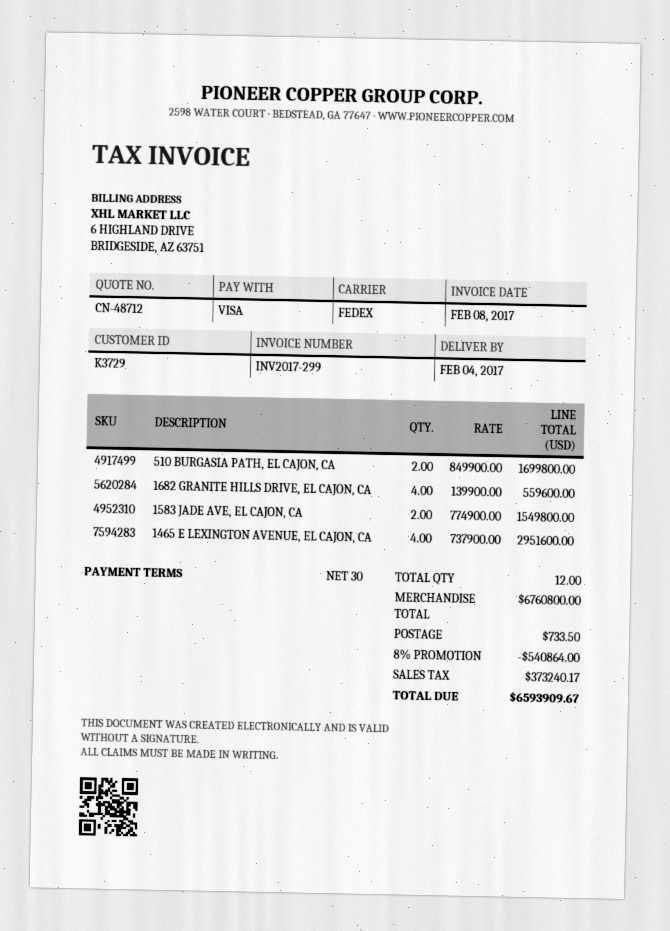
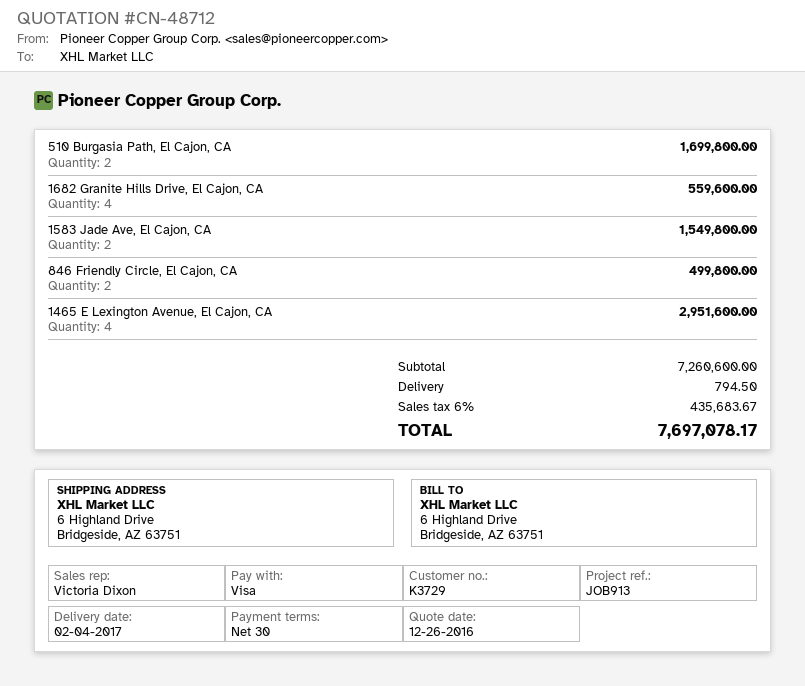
846 Friendly Circle, El Cajon, CA: none -> 2 for 499800.00
subtotal: 6760800.00 -> 7260600.00
discount: 8% = 540864.00 -> none
shipping: 733.50 -> 794.50
tax: 373240.17 -> 435683.67
total: 6593909.67 -> 7697078.17

